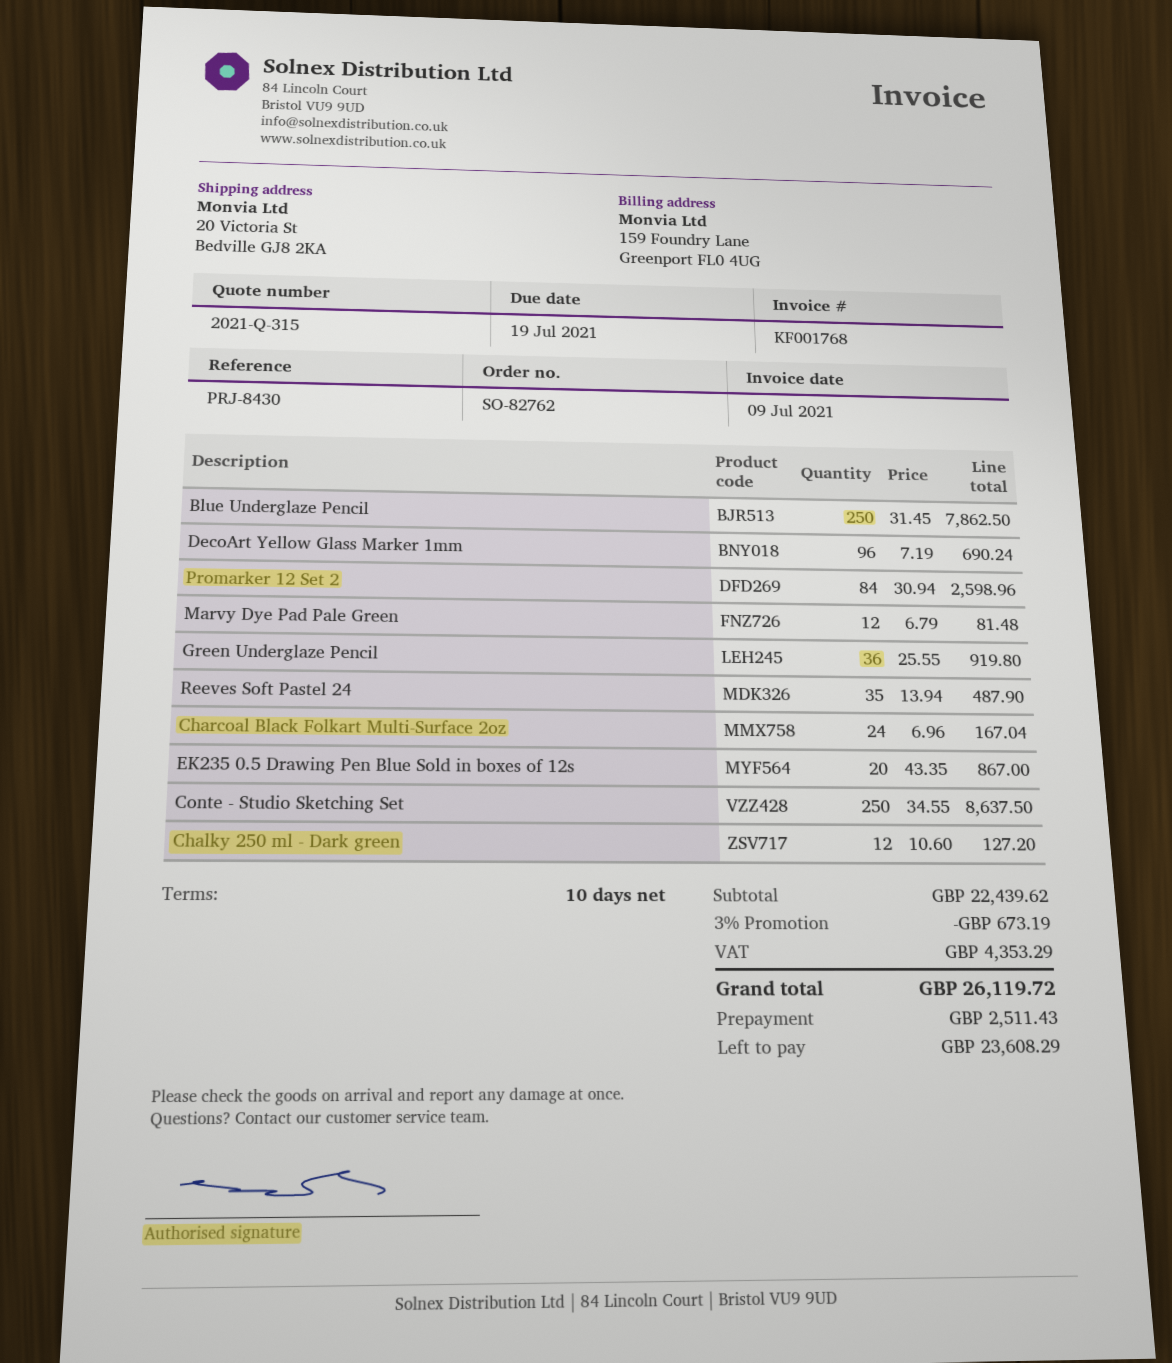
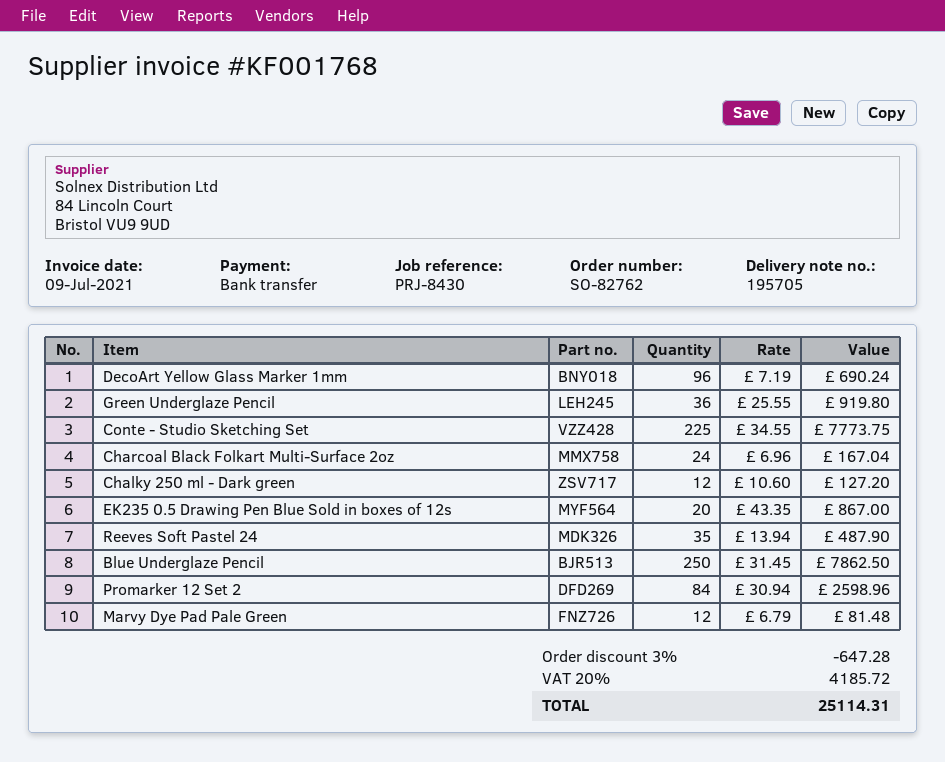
Conte - Studio Sketching Set: 250 x 34.55 = 8637.50 -> 225 x 34.55 = 7773.75
discount: 3% = 673.19 -> 3% = 647.28
tax: 4353.29 -> 4185.72
total: 26119.72 -> 25114.31

